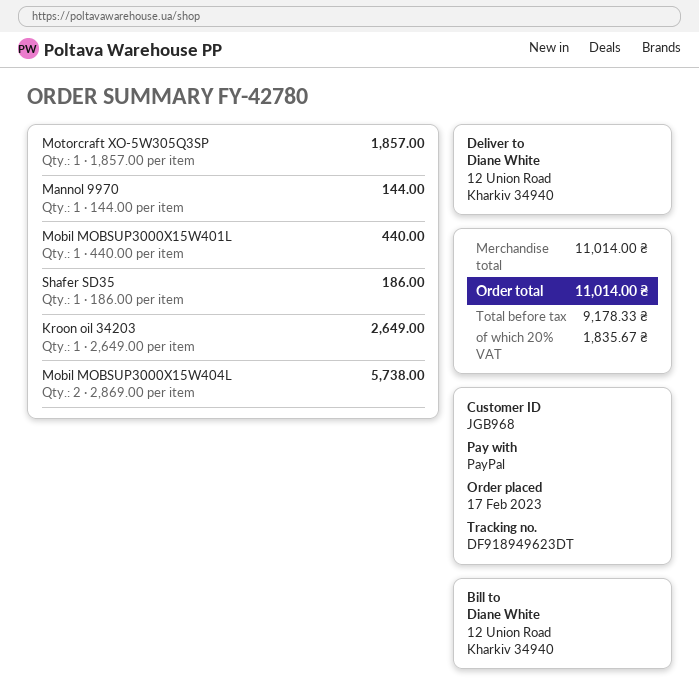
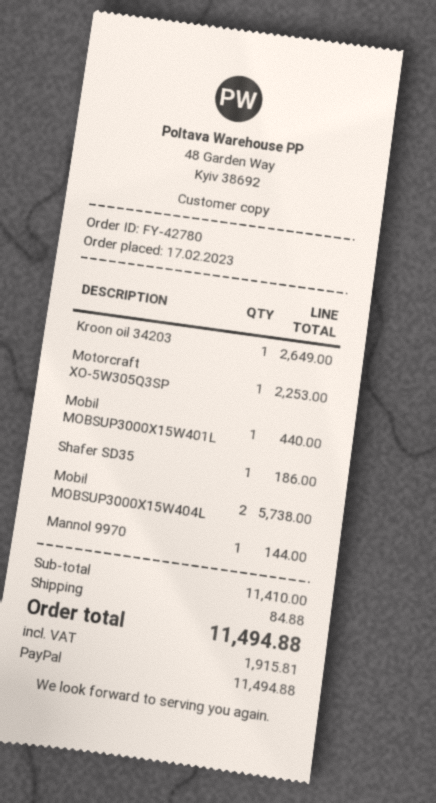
Motorcraft XO-5W305Q3SP: 1 for 1857.00 -> 1 for 2253.00
subtotal: 11014.00 -> 11410.00
shipping: none -> 84.88
tax: 1835.67 -> 1915.81
total: 11014.00 -> 11494.88

